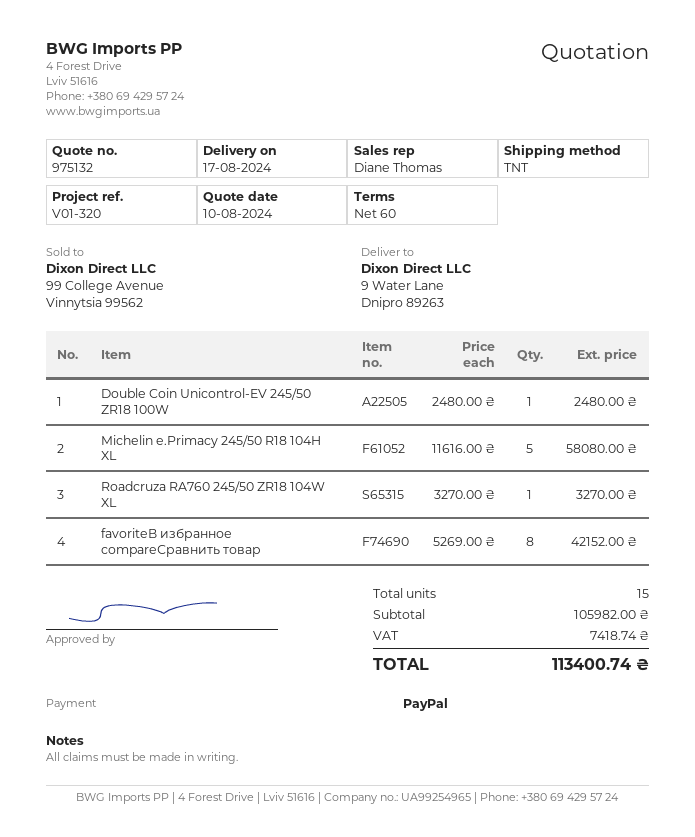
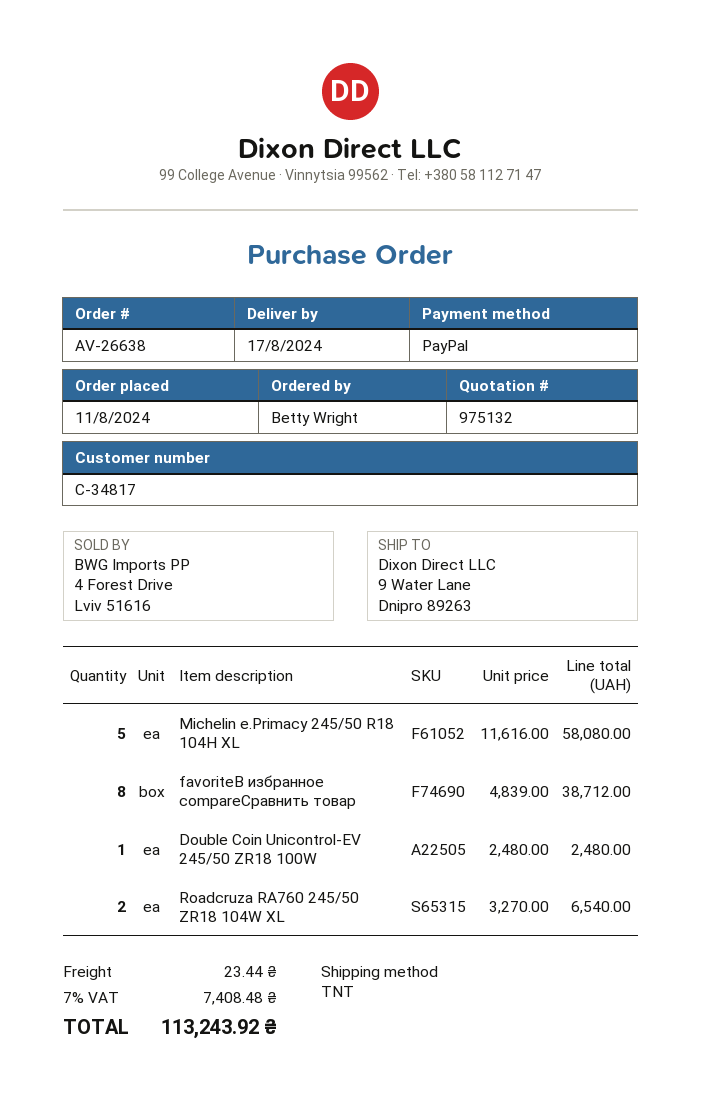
Roadcruza RA760 245/50 ZR18 104W XL: 1 x 3270.00 = 3270.00 -> 2 x 3270.00 = 6540.00
favoriteВ избранное compareСравнить товар: 8 x 5269.00 = 42152.00 -> 8 x 4839.00 = 38712.00
shipping: none -> 23.44
tax: 7418.74 -> 7408.48
total: 113400.74 -> 113243.92

